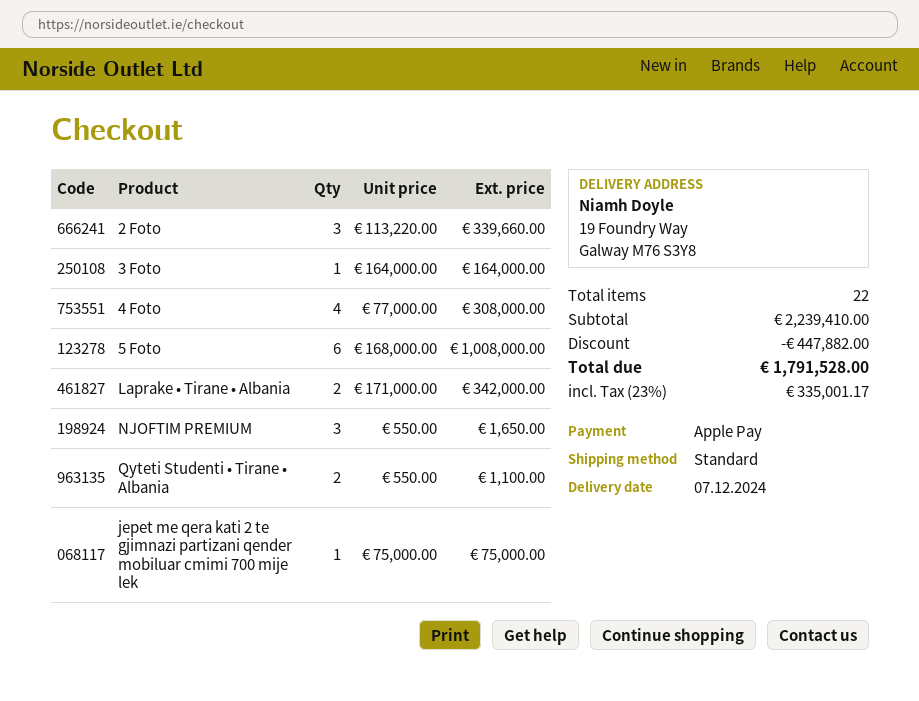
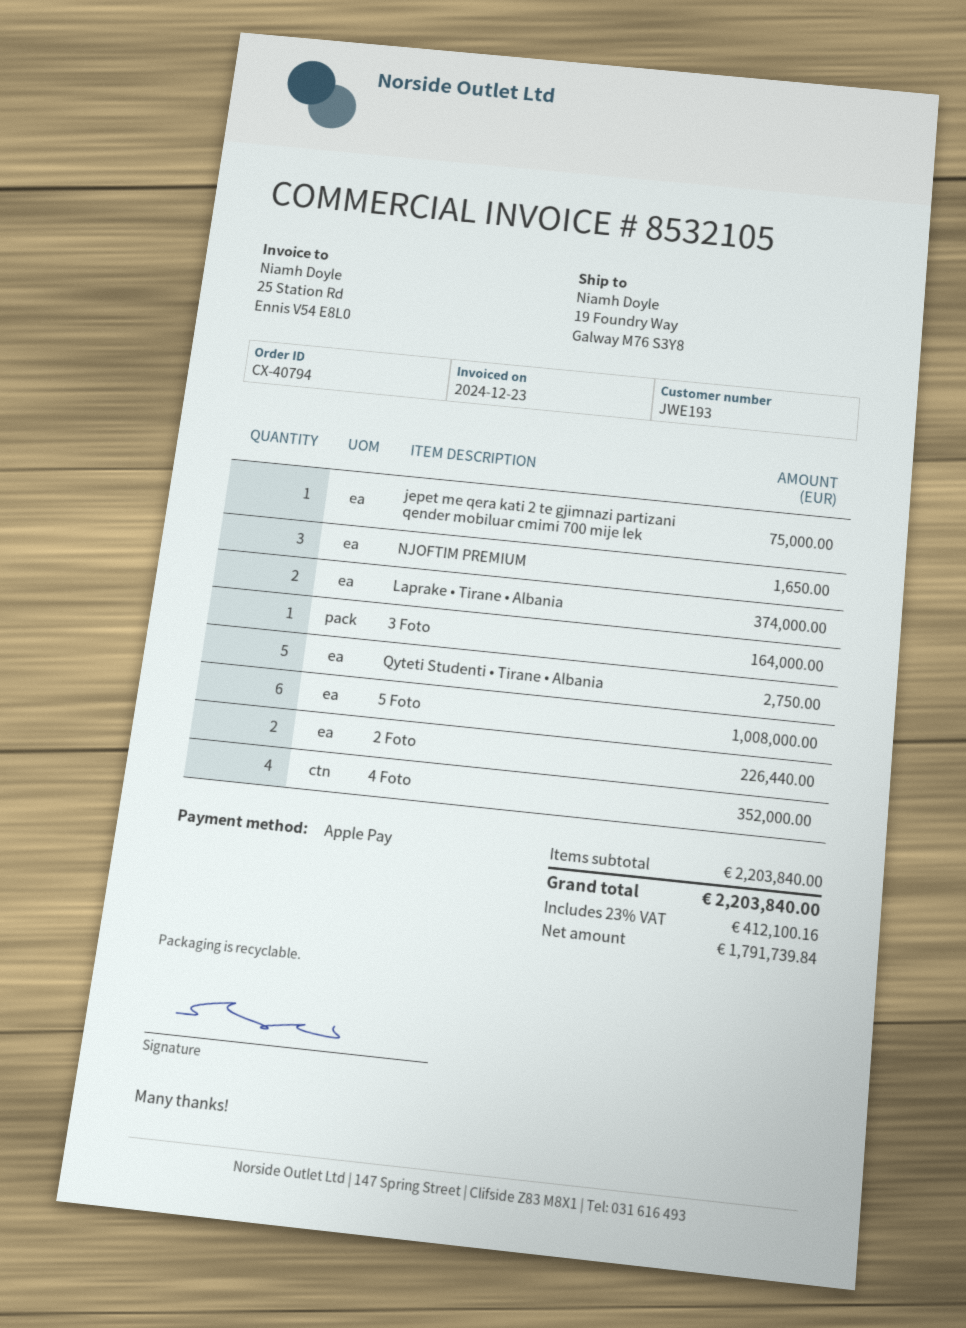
2 Foto: 3 for 339660.00 -> 2 for 226440.00
4 Foto: 4 for 308000.00 -> 4 for 352000.00
Laprake • Tirane • Albania: 2 for 342000.00 -> 2 for 374000.00
Qyteti Studenti • Tirane • Albania: 2 for 1100.00 -> 5 for 2750.00
subtotal: 2239410.00 -> 2203840.00
discount: 447882.00 -> none
tax: 23% = 335001.17 -> 23% = 412100.16
total: 1791528.00 -> 2203840.00

